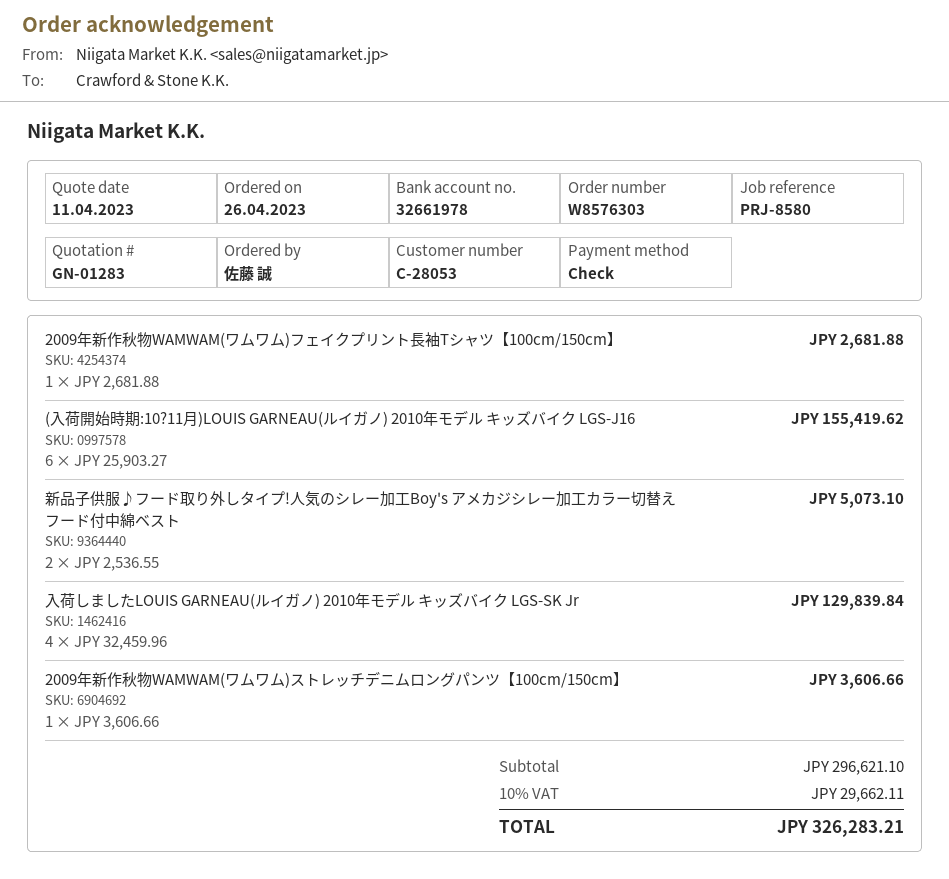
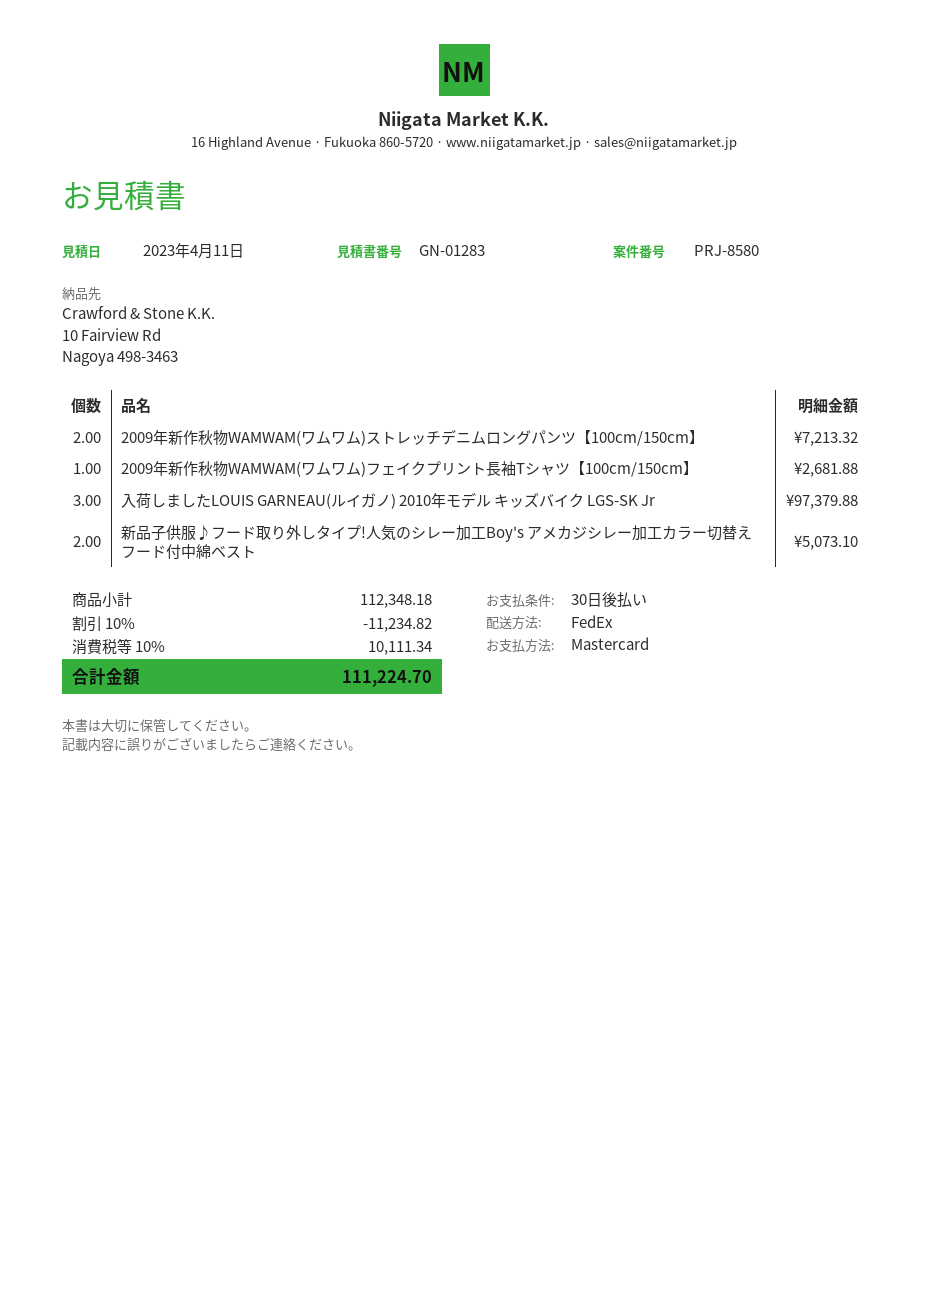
payment method: cheque -> Mastercard
(入荷開始時期:10?11月)LOUIS GARNEAU(ルイガノ) 2010年モデル キッズバイク LGS-J16: 6 for 155419.62 -> none
入荷しましたLOUIS GARNEAU(ルイガノ) 2010年モデル キッズバイク LGS-SK Jr: 4 for 129839.84 -> 3 for 97379.88
2009年新作秋物WAMWAM(ワムワム)ストレッチデニムロングパンツ【100cm/150cm】: 1 for 3606.66 -> 2 for 7213.32
subtotal: 296621.10 -> 112348.18
discount: none -> 10% = 11234.82
tax: 10% = 29662.11 -> 10% = 10111.34
total: 326283.21 -> 111224.70

